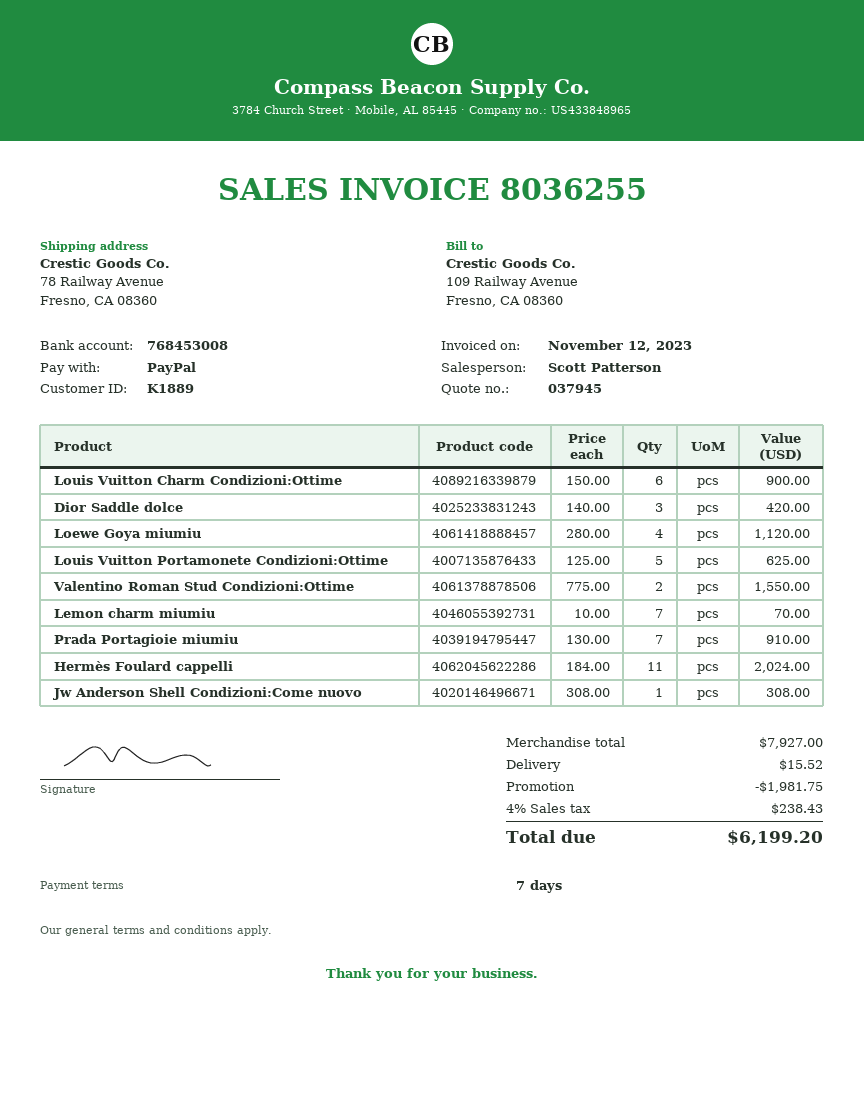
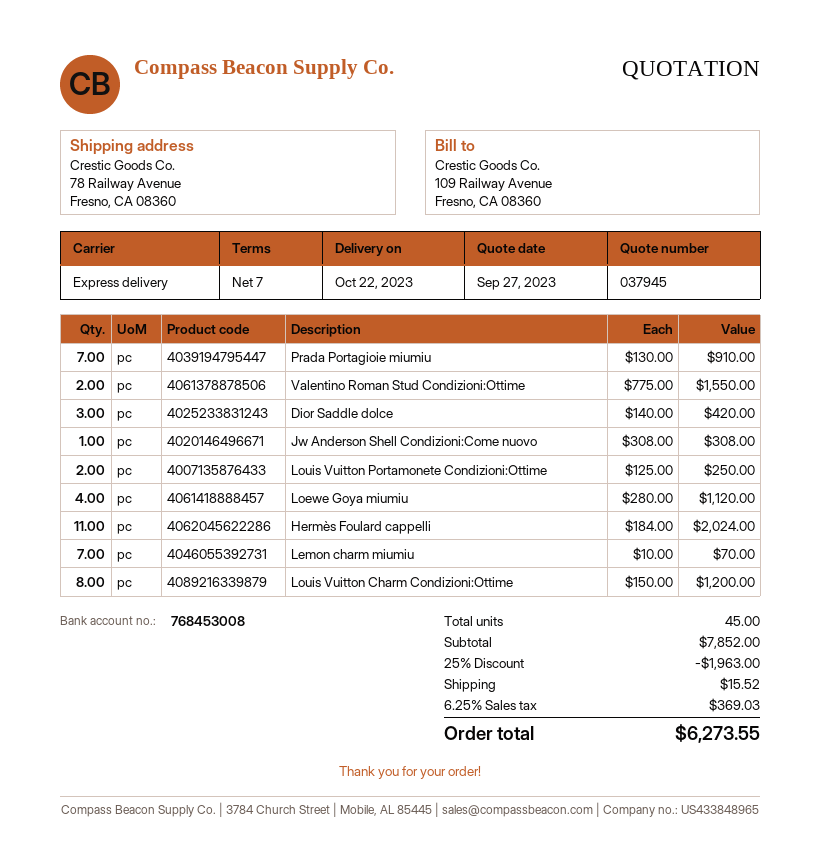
Louis Vuitton Charm Condizioni:Ottime: 6 x 150.00 = 900.00 -> 8 x 150.00 = 1200.00
Louis Vuitton Portamonete Condizioni:Ottime: 5 x 125.00 = 625.00 -> 2 x 125.00 = 250.00
subtotal: 7927.00 -> 7852.00
discount: 1981.75 -> 1963.00
tax: 4% = 238.43 -> 6.25% = 369.03
total: 6199.20 -> 6273.55

